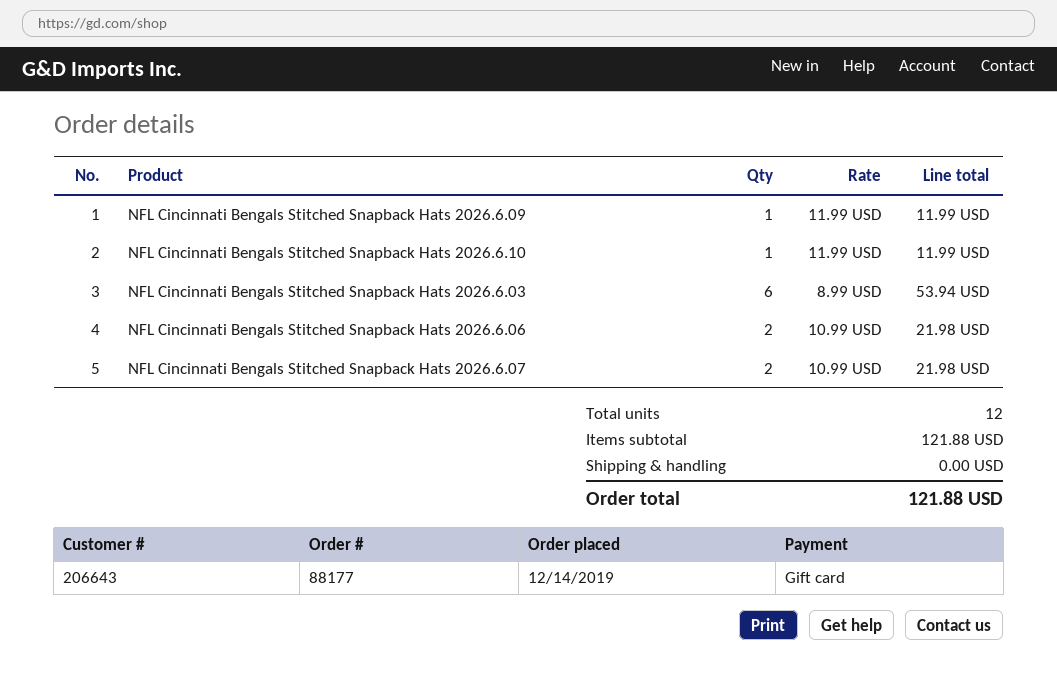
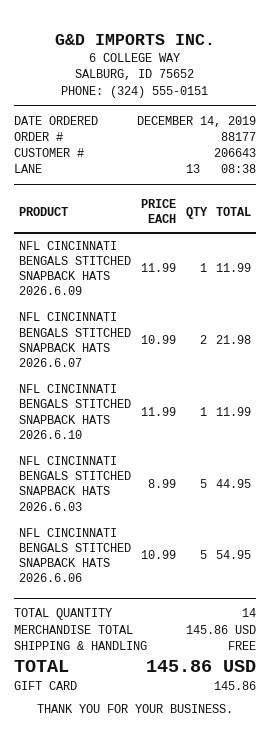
NFL Cincinnati Bengals Stitched Snapback Hats 2026.6.03: 6 x 8.99 = 53.94 -> 5 x 8.99 = 44.95
NFL Cincinnati Bengals Stitched Snapback Hats 2026.6.06: 2 x 10.99 = 21.98 -> 5 x 10.99 = 54.95
total quantity: 12 -> 14
subtotal: 121.88 -> 145.86
total: 121.88 -> 145.86

